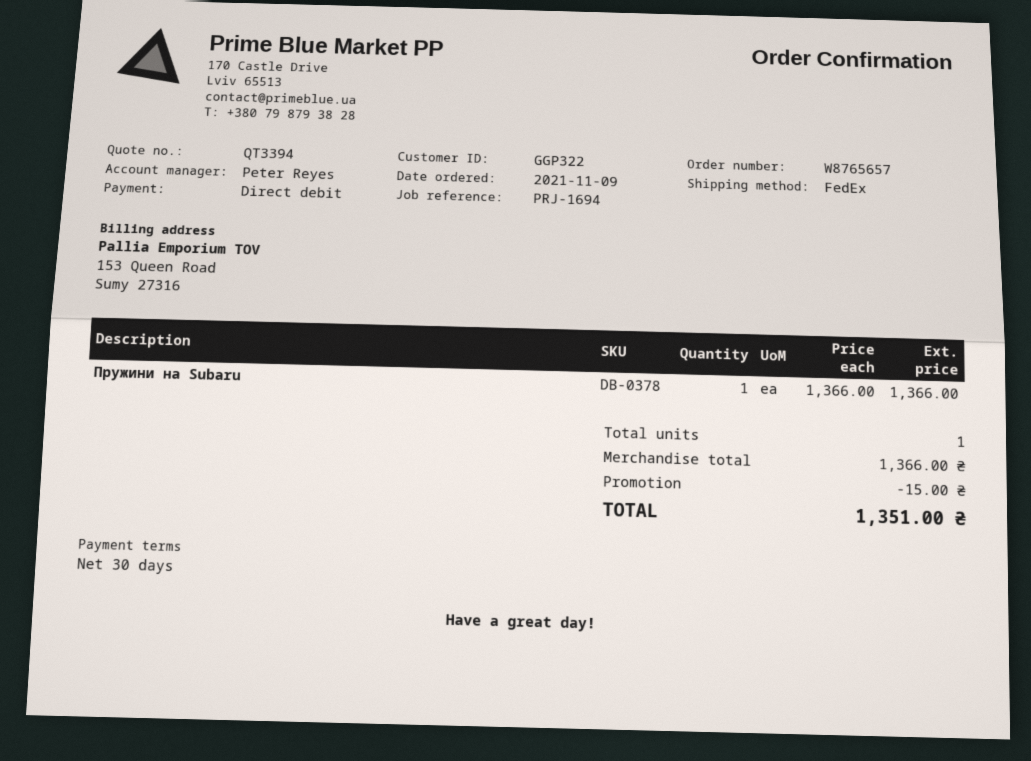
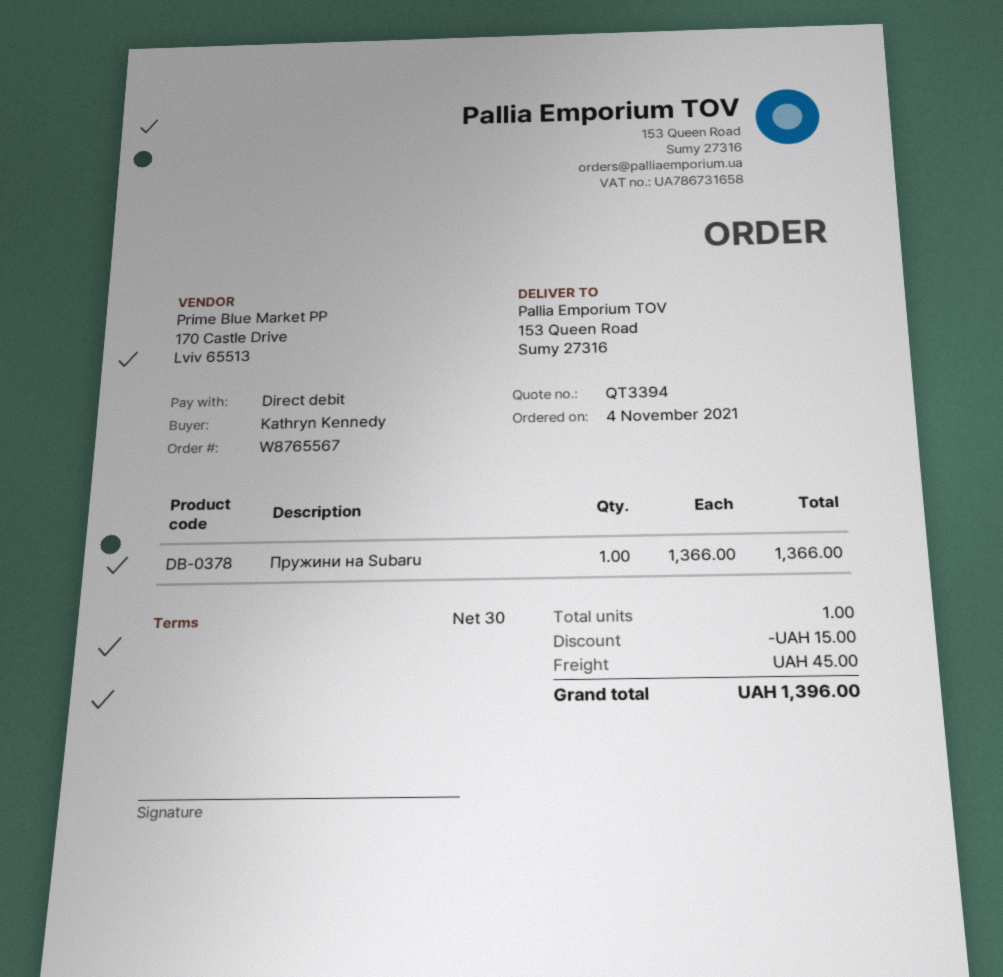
order number: W8765657 -> W8765567
order date: 2021-11-09 -> 2021-11-04
shipping: none -> 45.00
total: 1351.00 -> 1396.00

